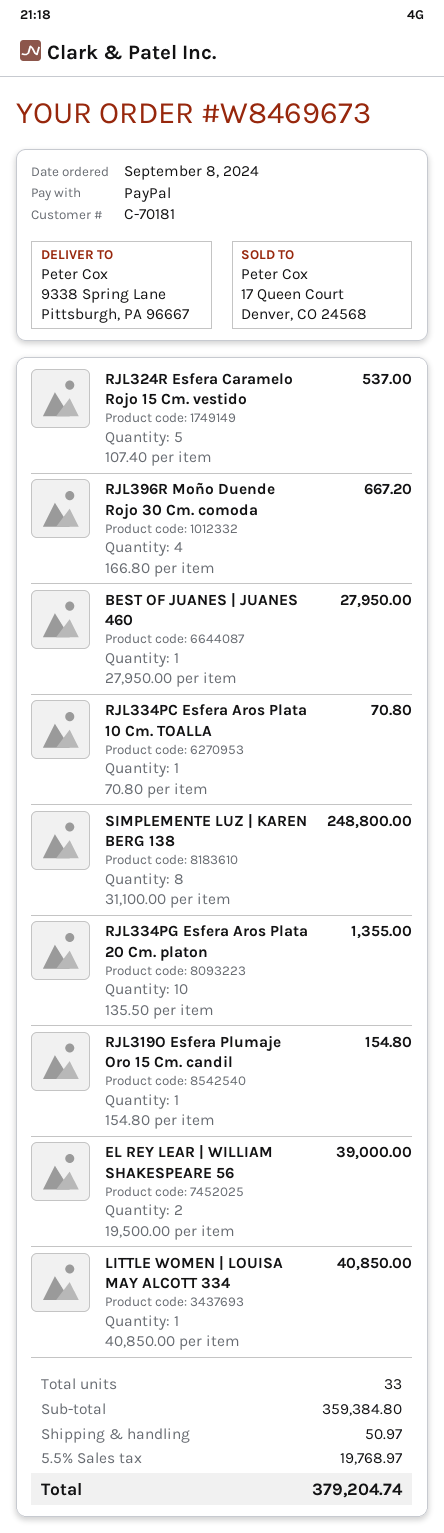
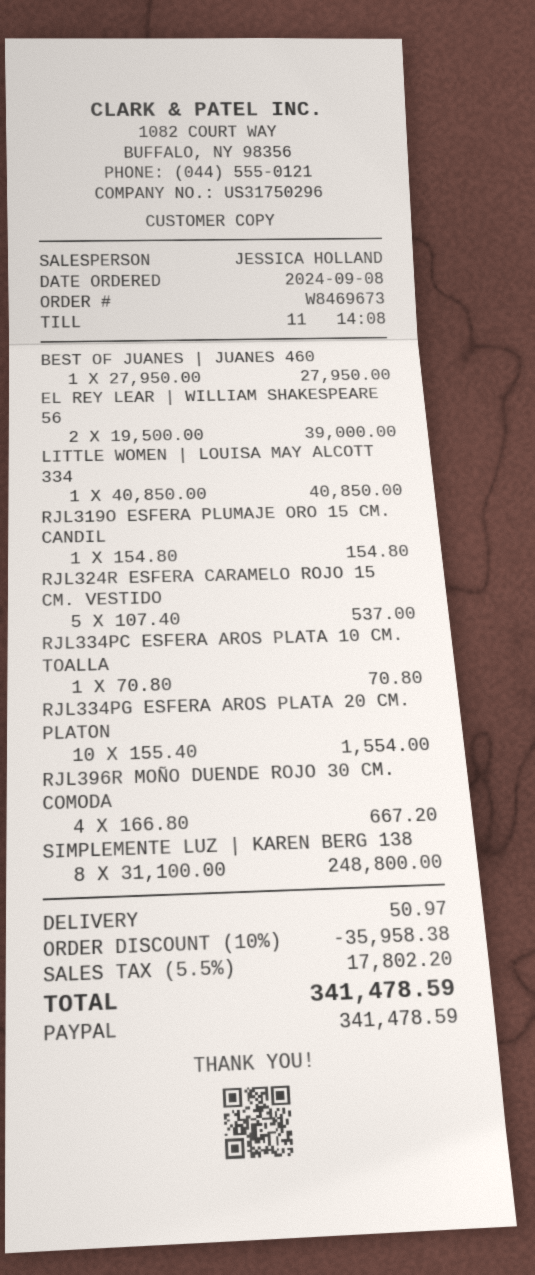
RJL334PG Esfera Aros Plata 20 Cm. platon: 10 x 135.50 = 1355.00 -> 10 x 155.40 = 1554.00
discount: none -> 10% = 35958.38
tax: 5.5% = 19768.97 -> 5.5% = 17802.20
total: 379204.74 -> 341478.59

